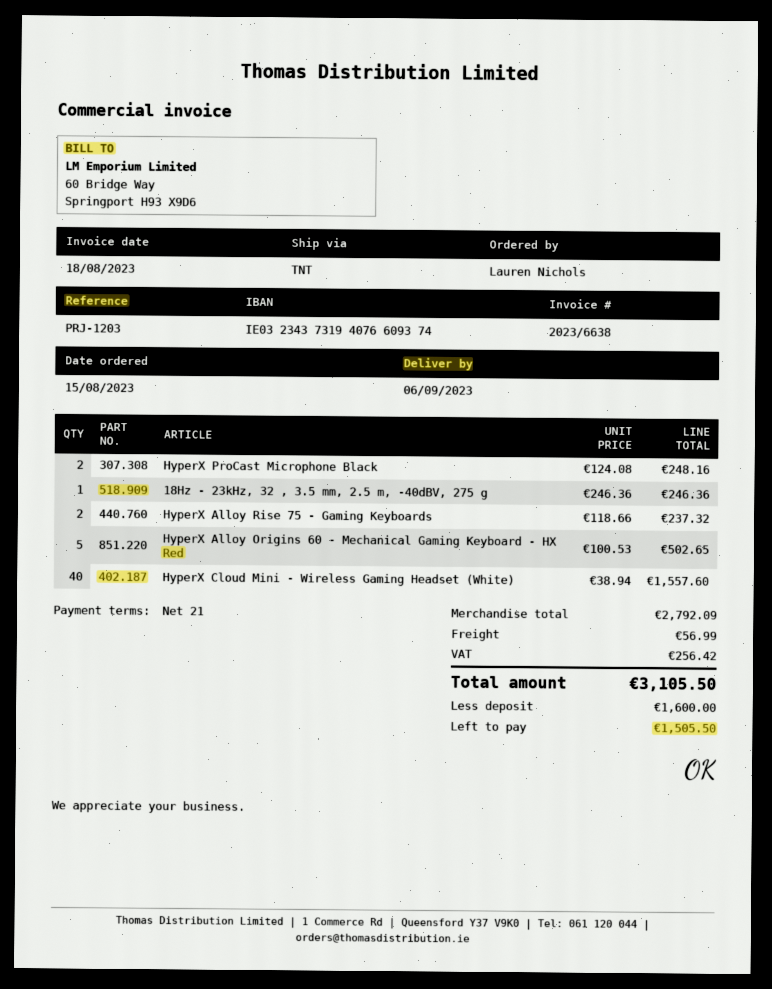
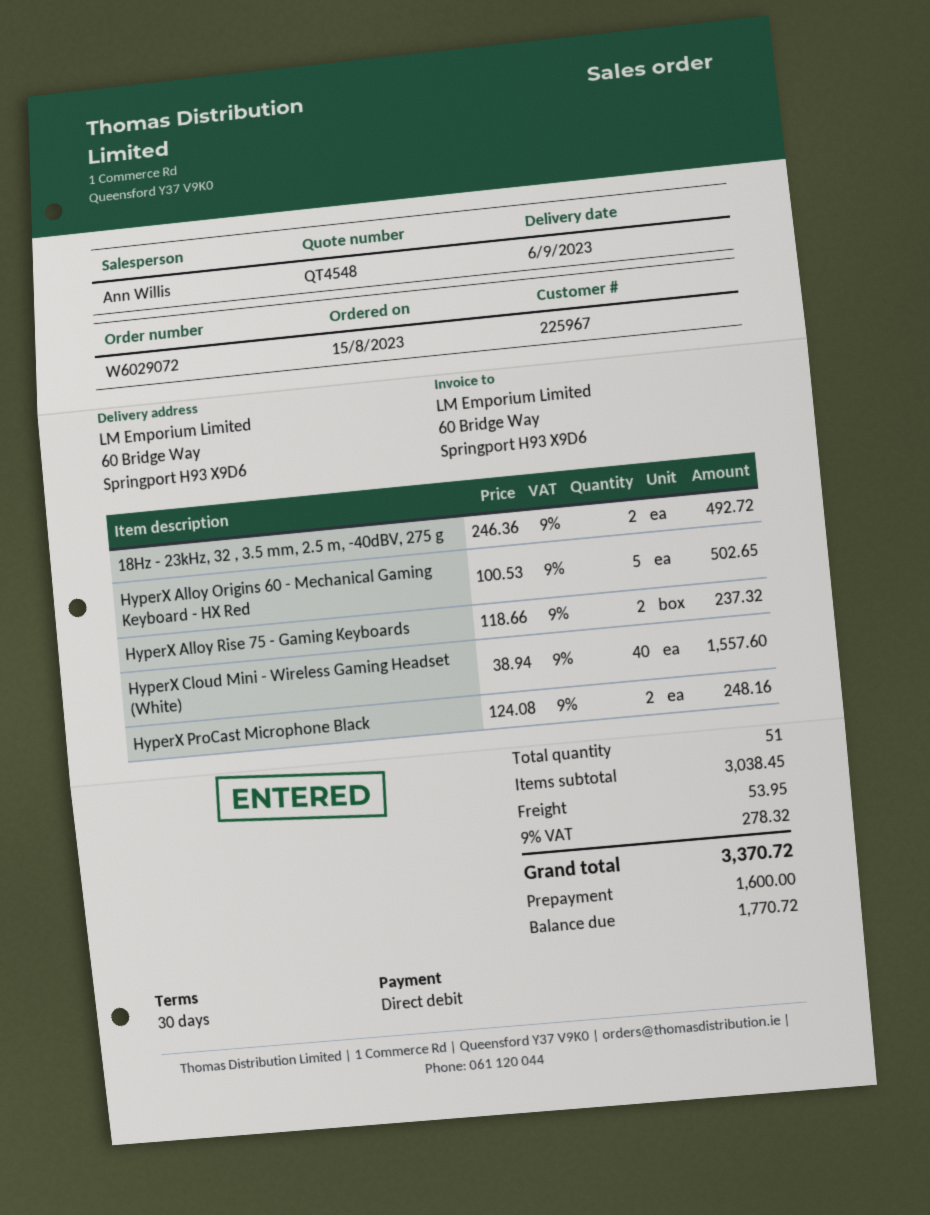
payment terms: 21 days -> 30 days
18Hz - 23kHz, 32 , 3.5 mm, 2.5 m, -40dBV, 275 g: 1 x 246.36 = 246.36 -> 2 x 246.36 = 492.72
subtotal: 2792.09 -> 3038.45
shipping: 56.99 -> 53.95
tax: 256.42 -> 278.32
total: 3105.50 -> 3370.72
balance: 1505.50 -> 1770.72

